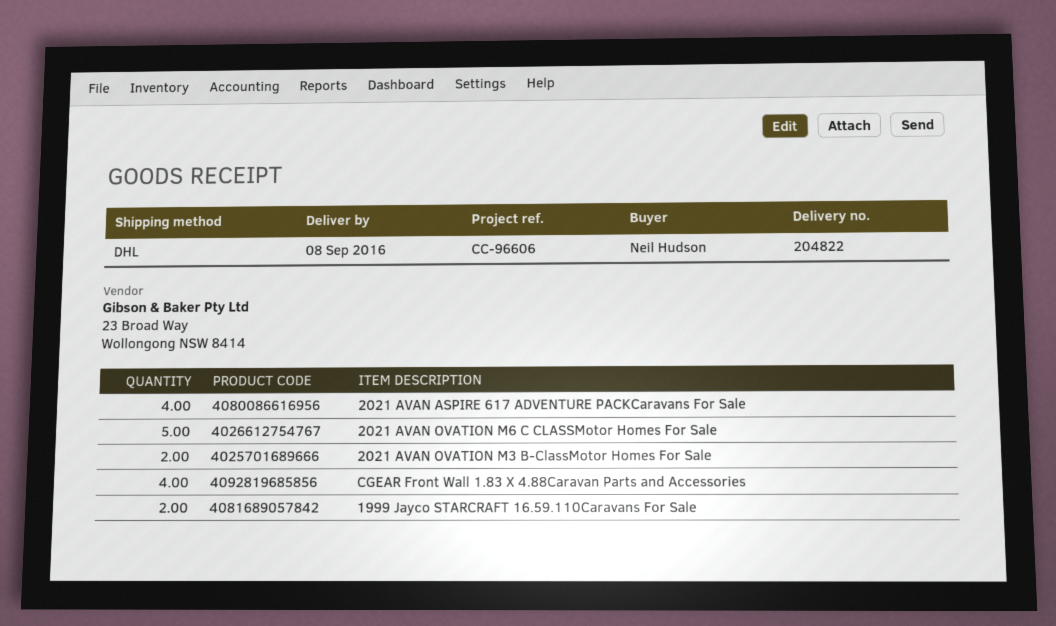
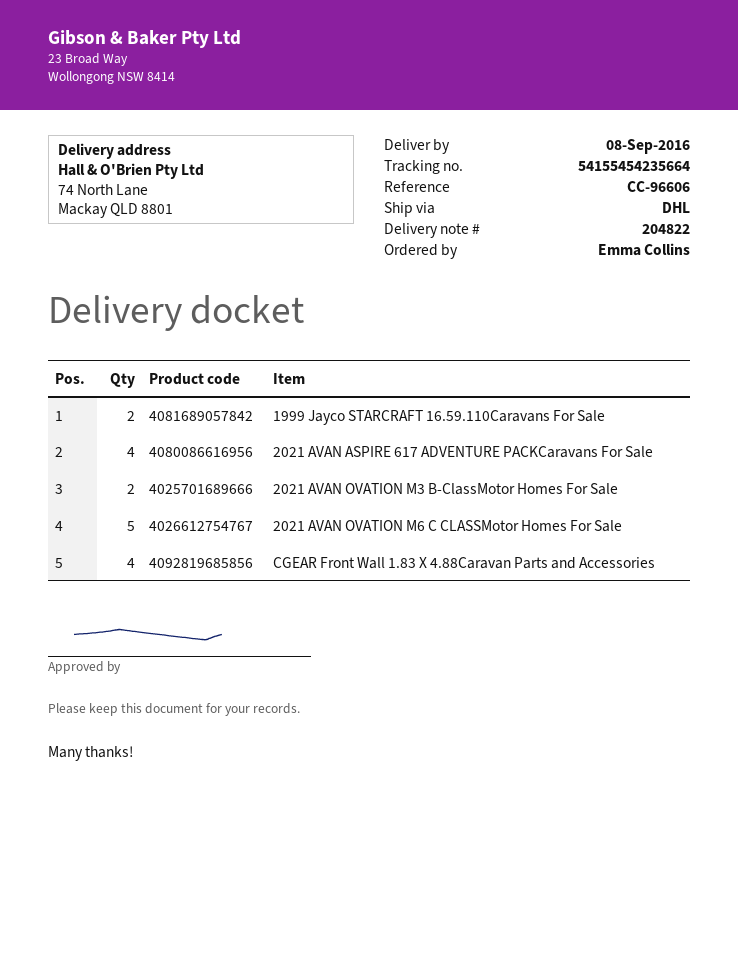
ordered by: Neil Hudson -> Emma Collins

